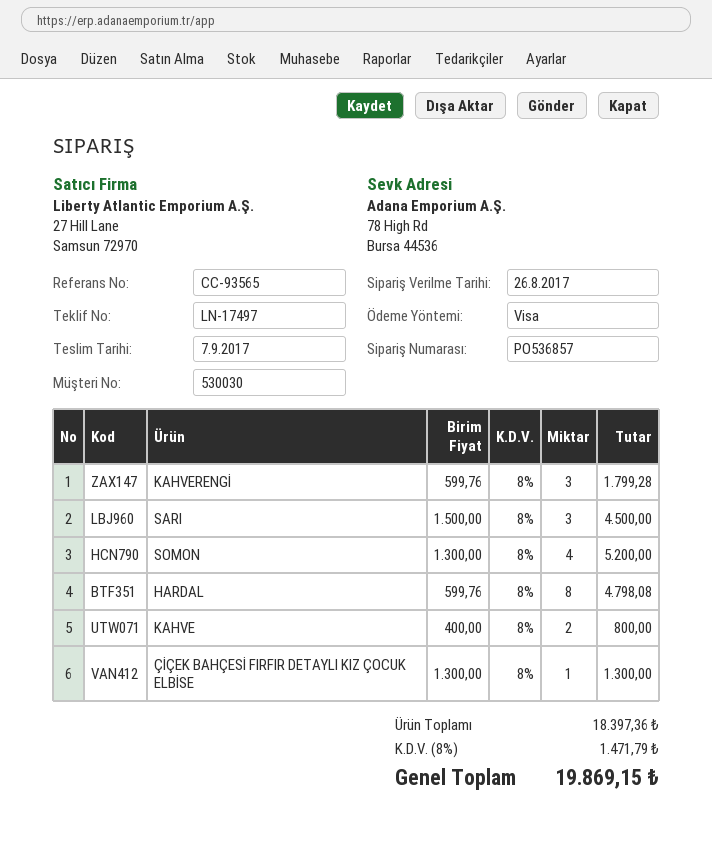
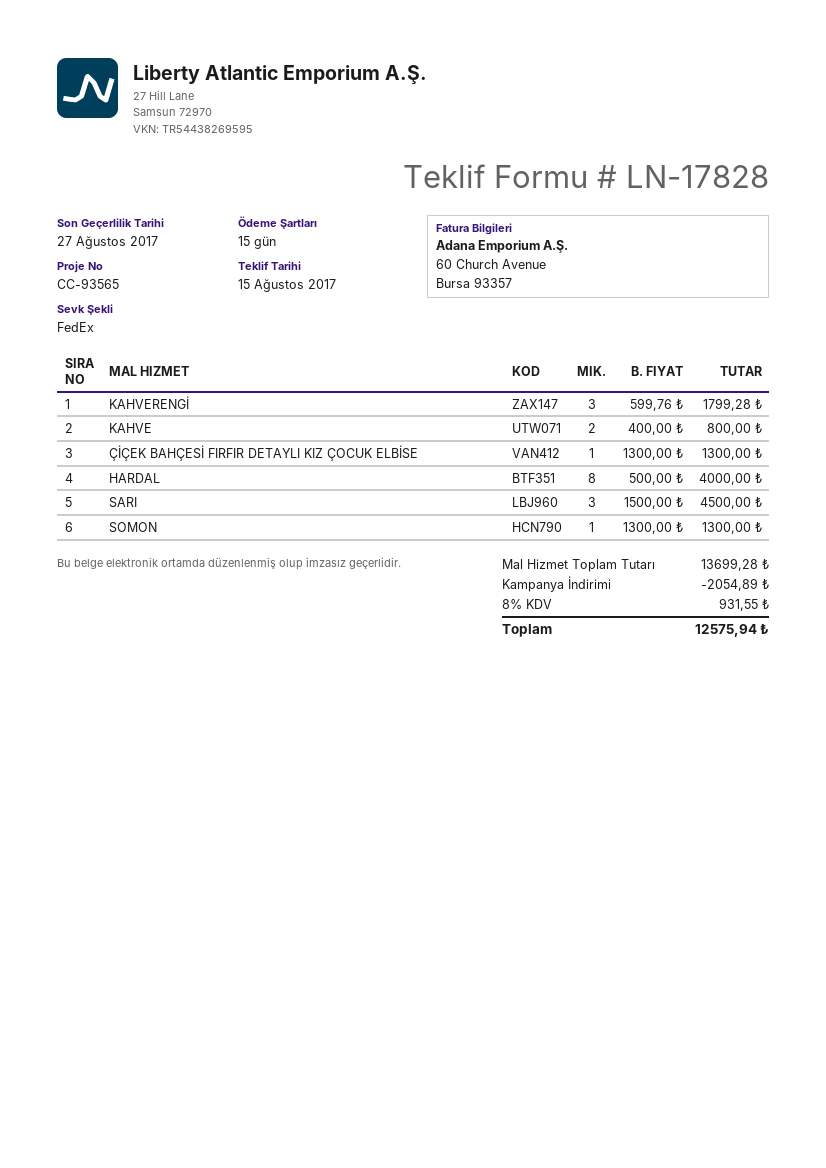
quote number: LN-17497 -> LN-17828
SOMON: 4 x 1300.00 = 5200.00 -> 1 x 1300.00 = 1300.00
HARDAL: 8 x 599.76 = 4798.08 -> 8 x 500.00 = 4000.00
subtotal: 18397.36 -> 13699.28
discount: none -> 2054.89
tax: 8% = 1471.79 -> 8% = 931.55
total: 19869.15 -> 12575.94

